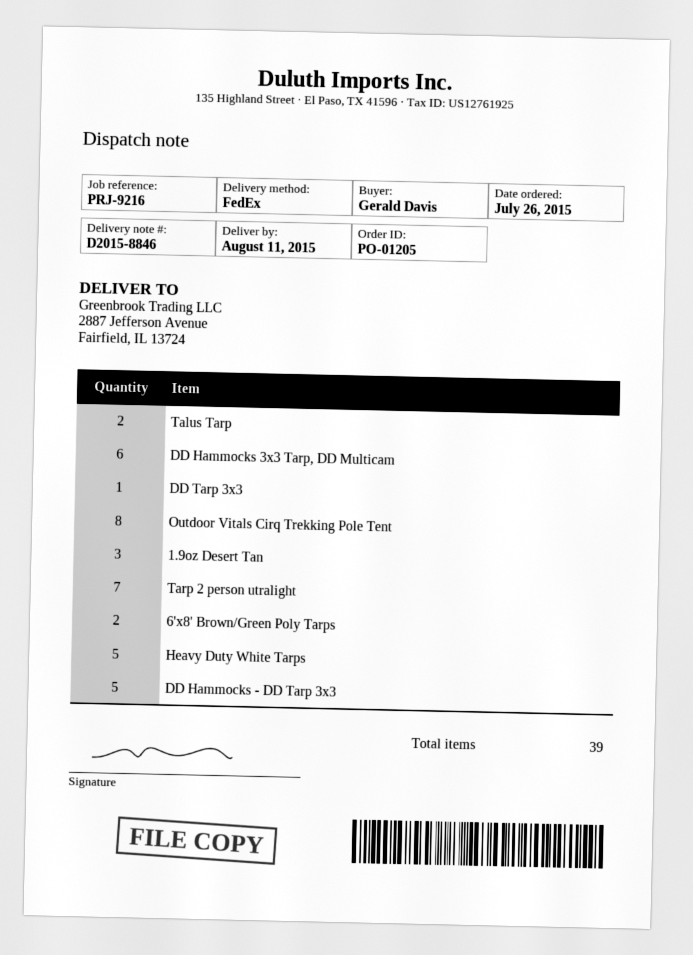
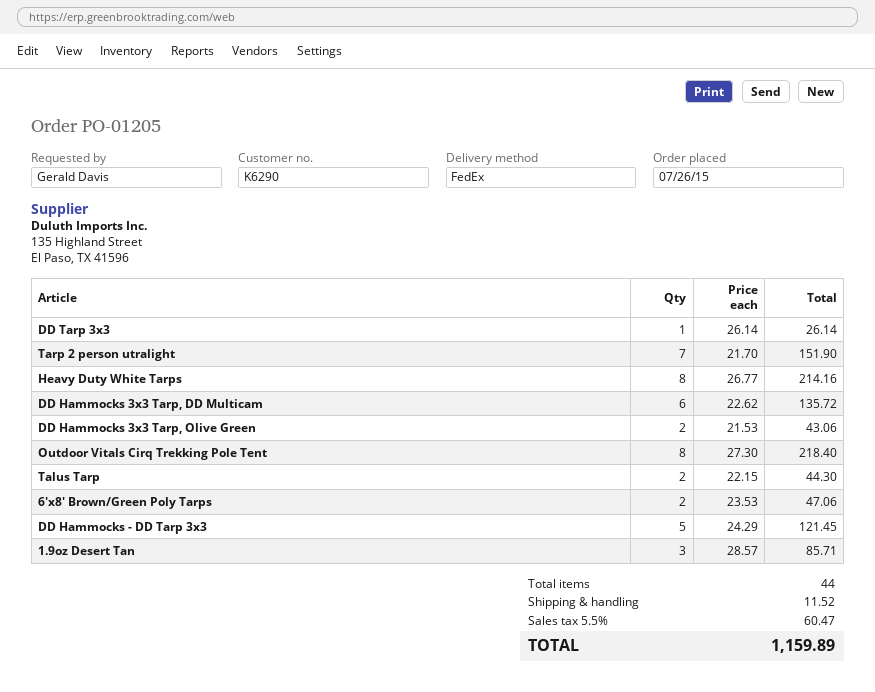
Heavy Duty White Tarps: 5 -> 8
DD Hammocks 3x3 Tarp, Olive Green: none -> 2
total quantity: 39 -> 44

